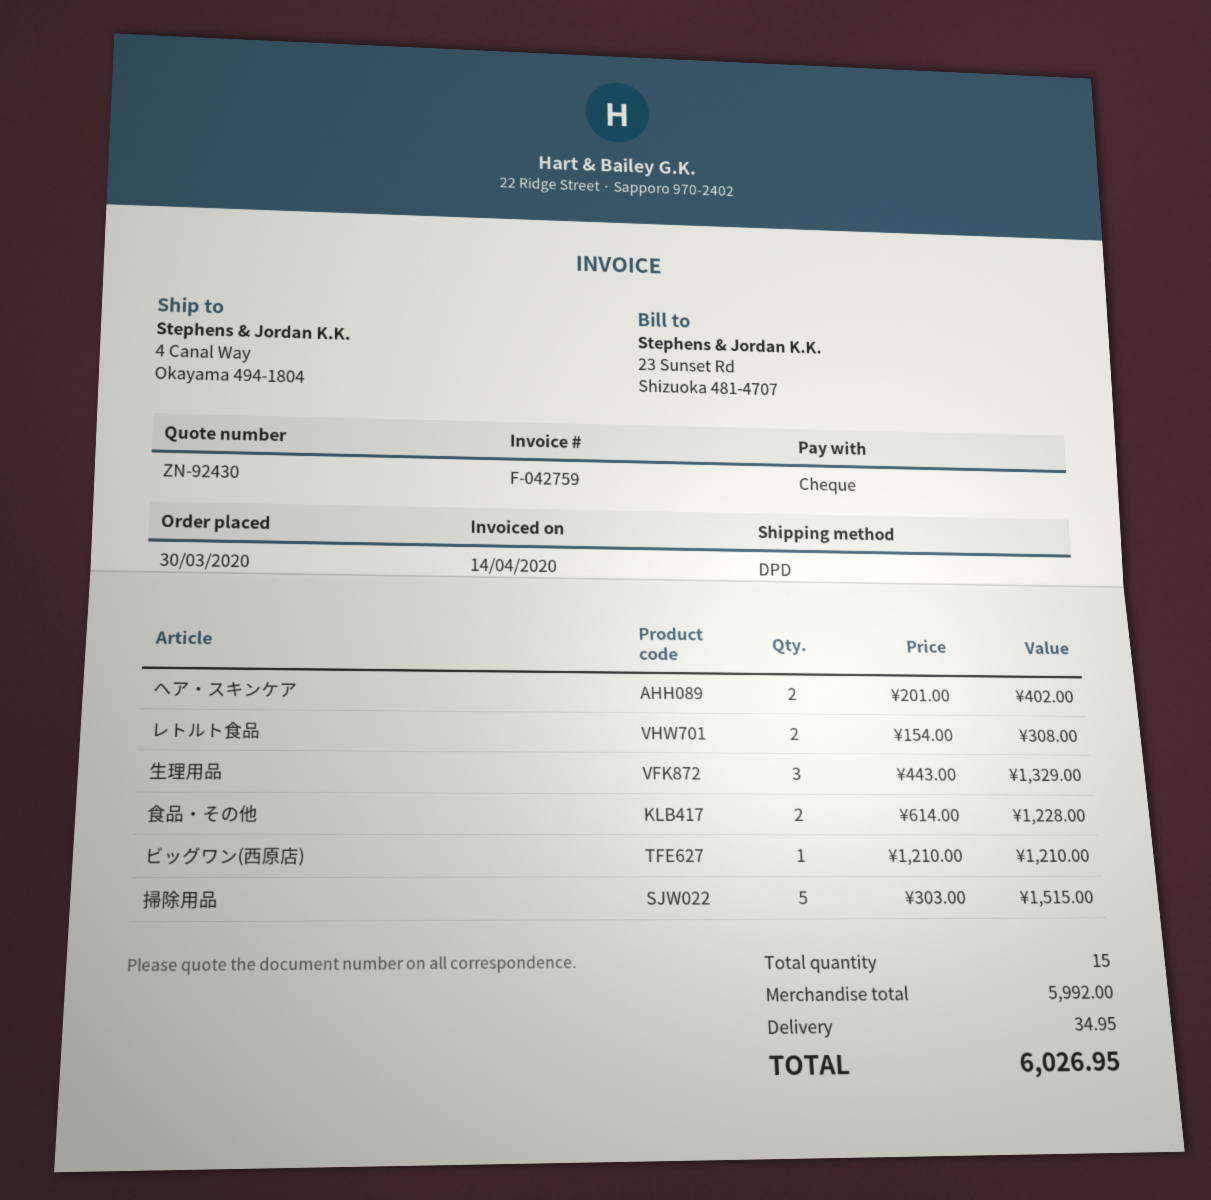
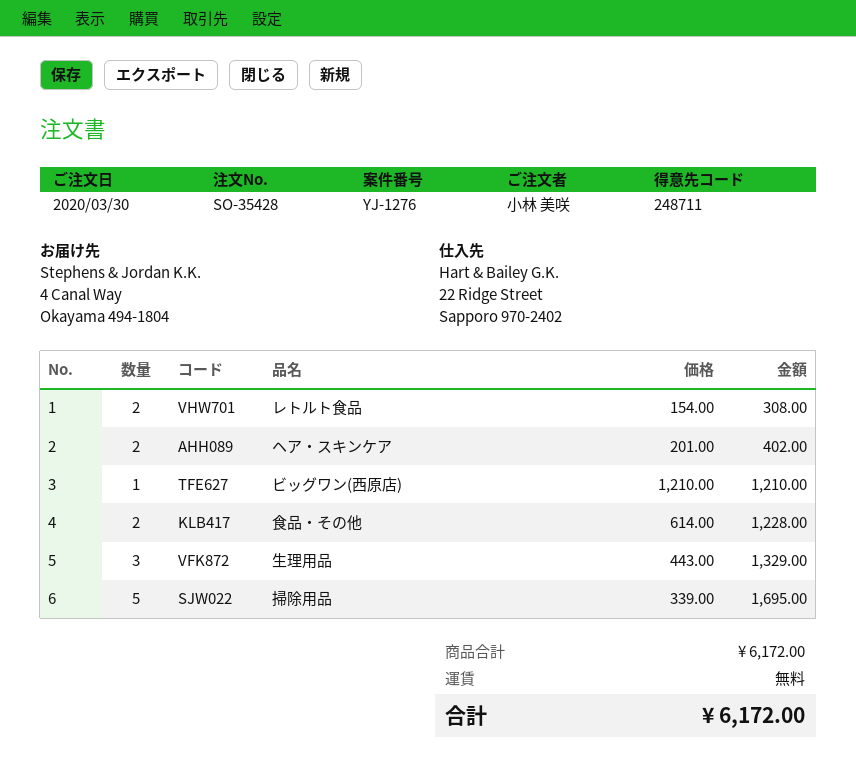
掃除用品: 5 x 303.00 = 1515.00 -> 5 x 339.00 = 1695.00
subtotal: 5992.00 -> 6172.00
shipping: 34.95 -> 0.00
total: 6026.95 -> 6172.00

